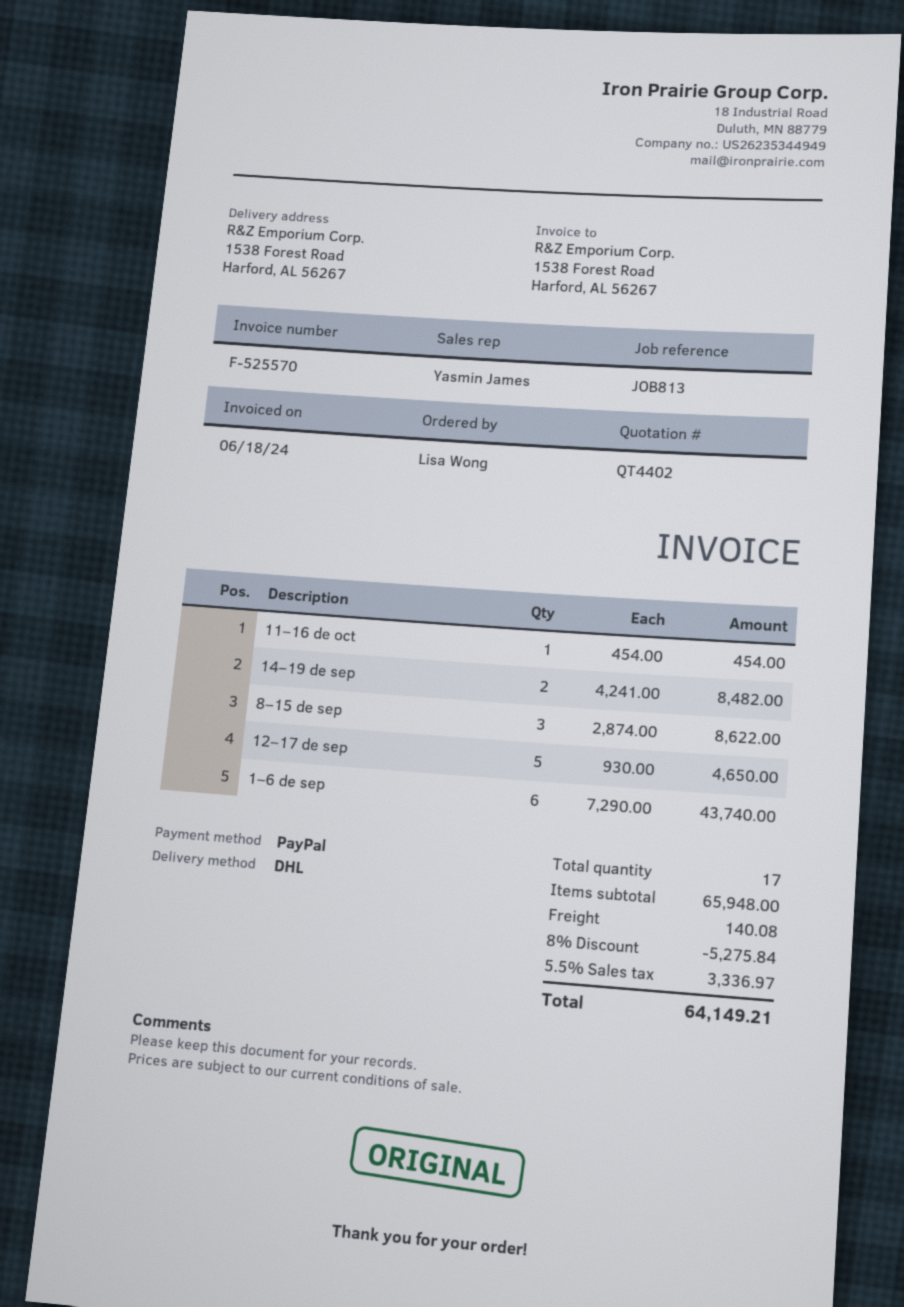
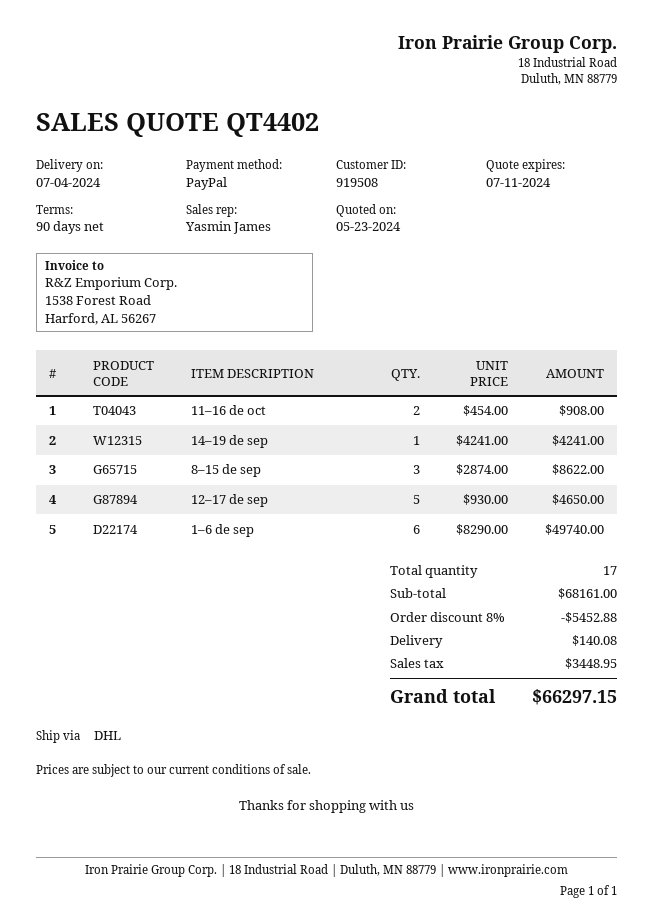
11–16 de oct: 1 x 454.00 = 454.00 -> 2 x 454.00 = 908.00
14–19 de sep: 2 x 4241.00 = 8482.00 -> 1 x 4241.00 = 4241.00
1–6 de sep: 6 x 7290.00 = 43740.00 -> 6 x 8290.00 = 49740.00
subtotal: 65948.00 -> 68161.00
discount: 8% = 5275.84 -> 8% = 5452.88
tax: 3336.97 -> 3448.95
total: 64149.21 -> 66297.15

